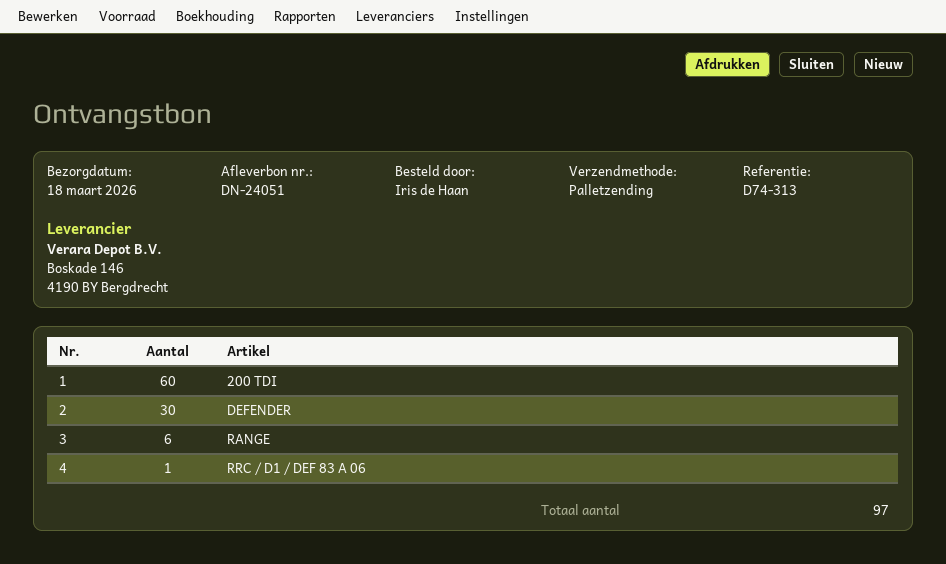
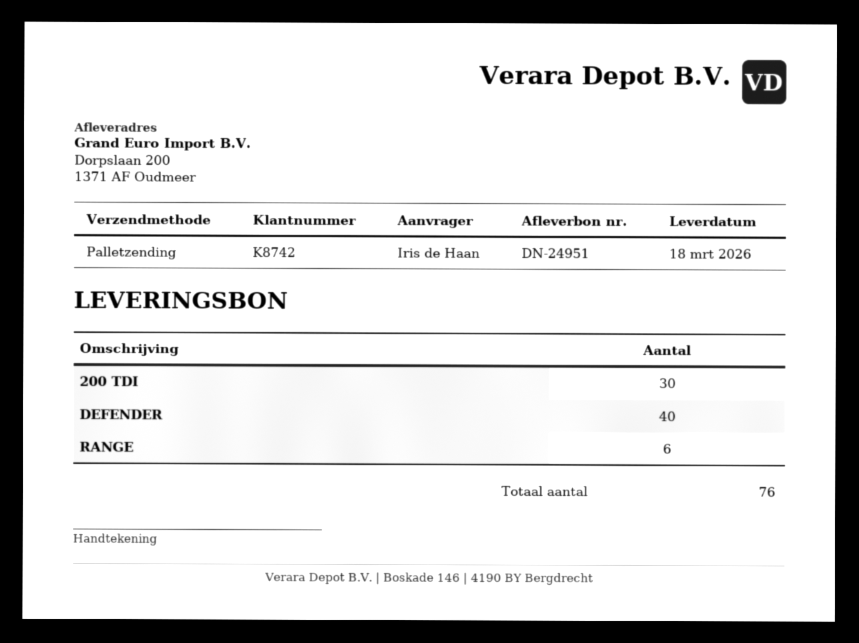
delivery note number: DN-24051 -> DN-24951
200 TDI: 60 -> 30
DEFENDER: 30 -> 40
RRC / D1 / DEF 83 A 06: 1 -> none
total quantity: 97 -> 76

